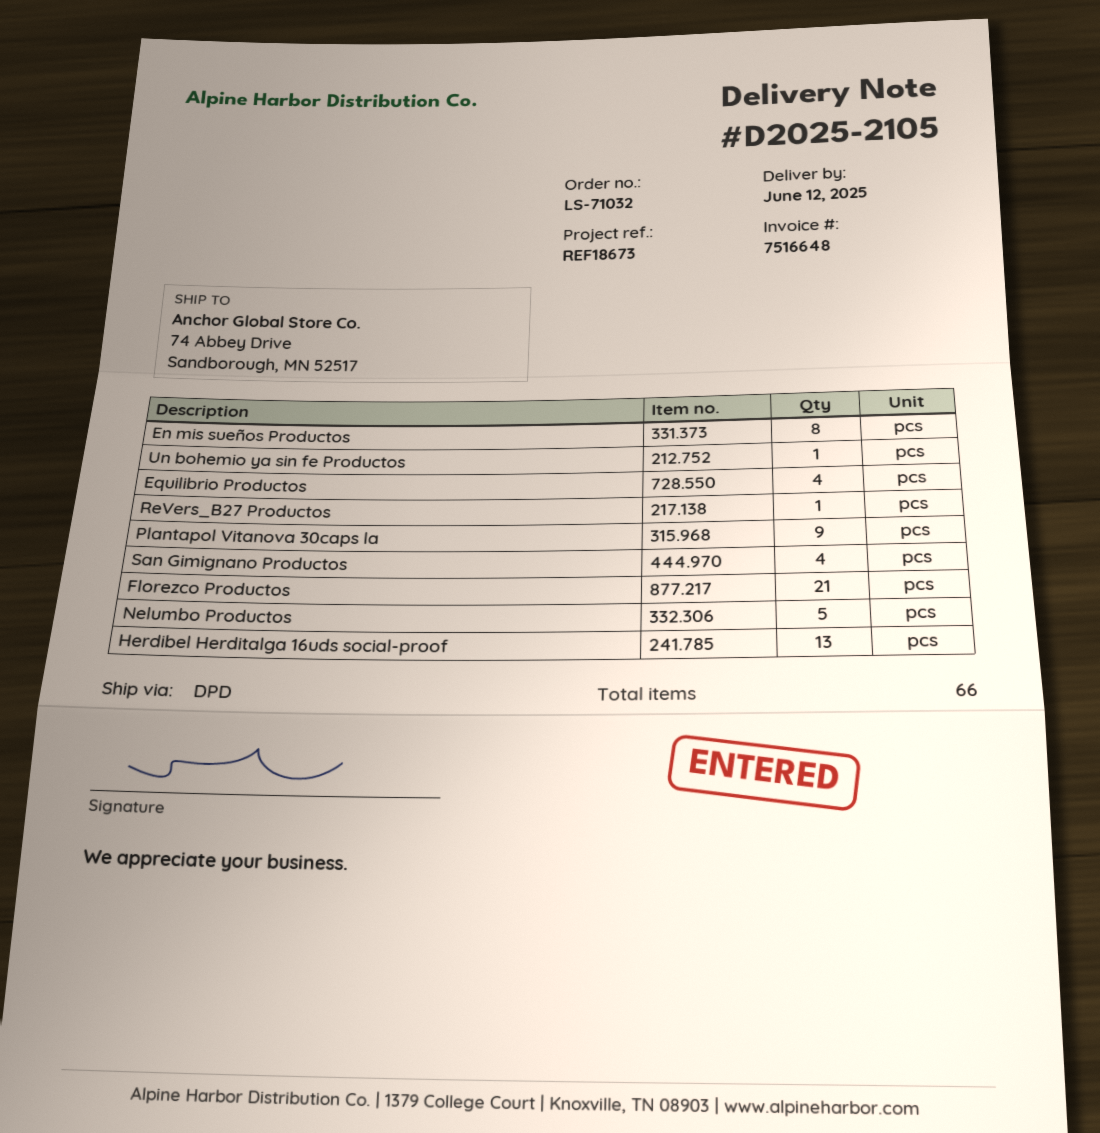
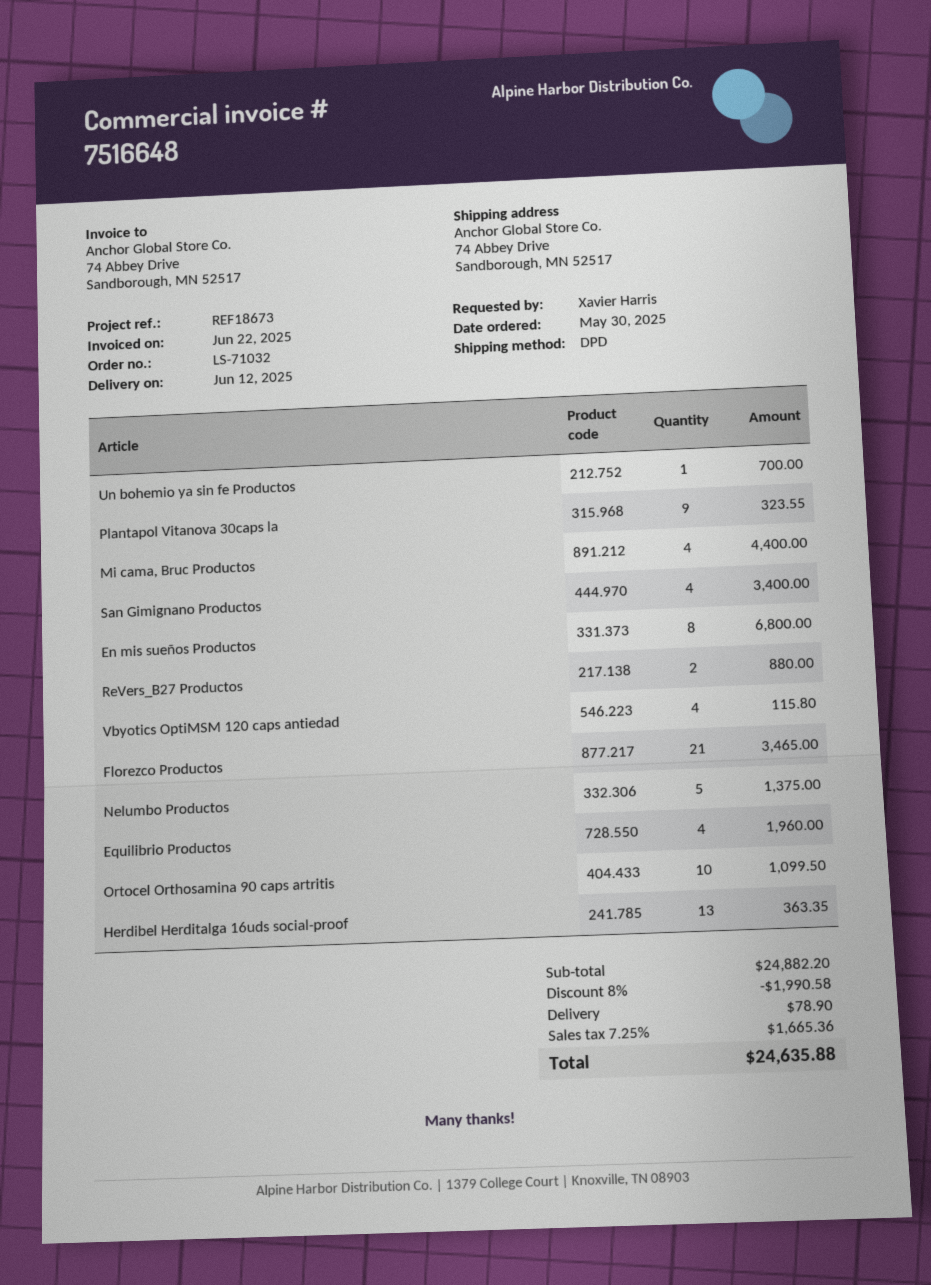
ReVers_B27 Productos: 1 -> 2
Mi cama, Bruc Productos: none -> 4
Vbyotics OptiMSM 120 caps antiedad: none -> 4
Ortocel Orthosamina 90 caps artritis: none -> 10

